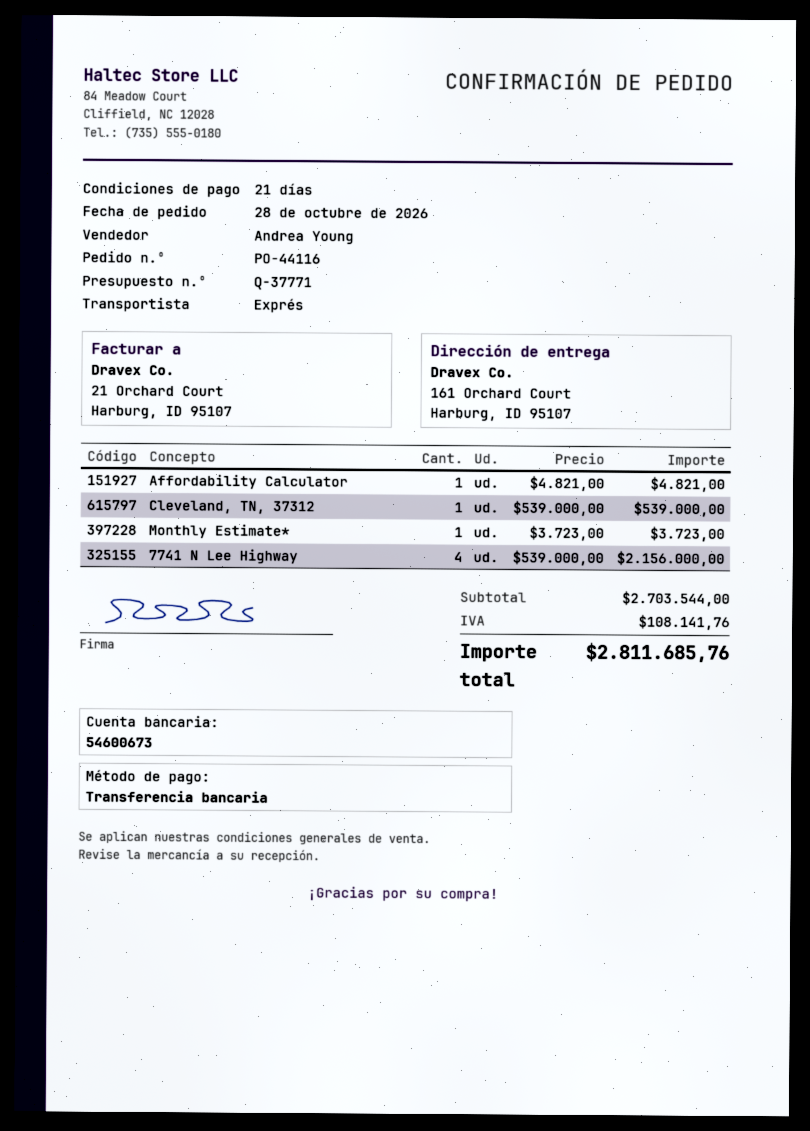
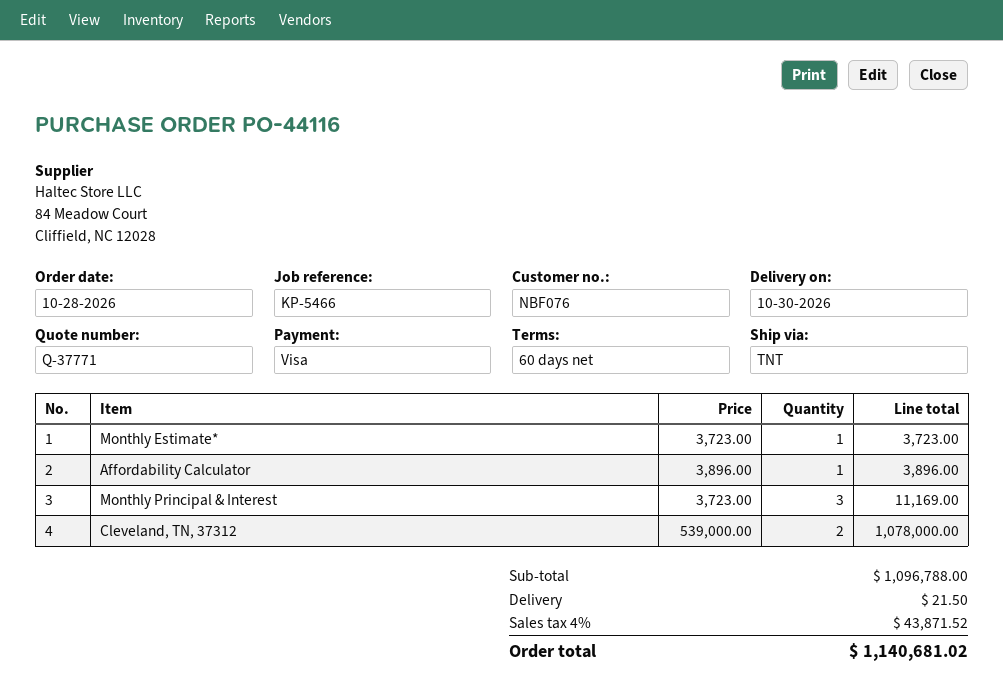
payment terms: 21 days -> 60 days
payment method: bank transfer -> Visa
shipping method: express -> TNT
Affordability Calculator: 1 x 4821.00 = 4821.00 -> 1 x 3896.00 = 3896.00
Cleveland, TN, 37312: 1 x 539000.00 = 539000.00 -> 2 x 539000.00 = 1078000.00
7741 N Lee Highway: 4 x 539000.00 = 2156000.00 -> none
Monthly Principal & Interest: none -> 3 x 3723.00 = 11169.00
subtotal: 2703544.00 -> 1096788.00
shipping: none -> 21.50
tax: 108141.76 -> 43871.52
total: 2811685.76 -> 1140681.02

